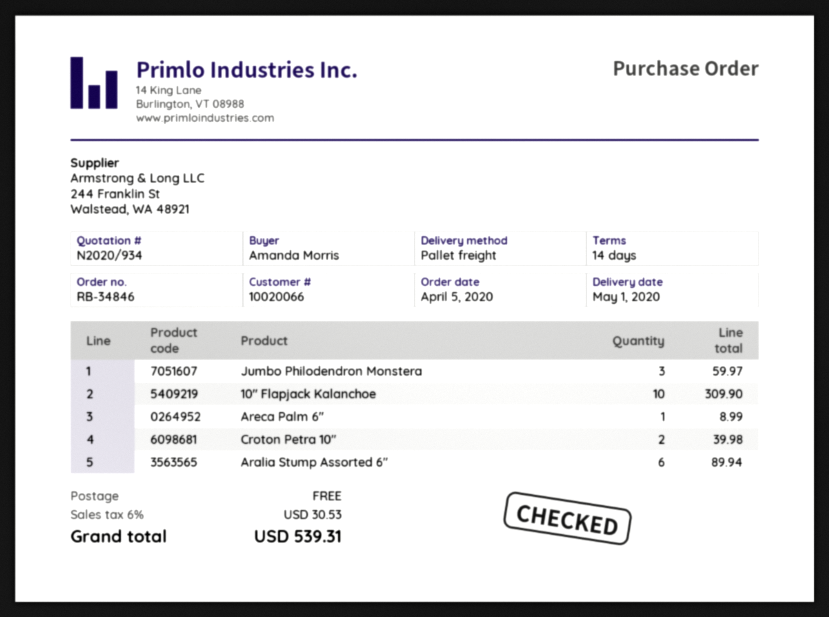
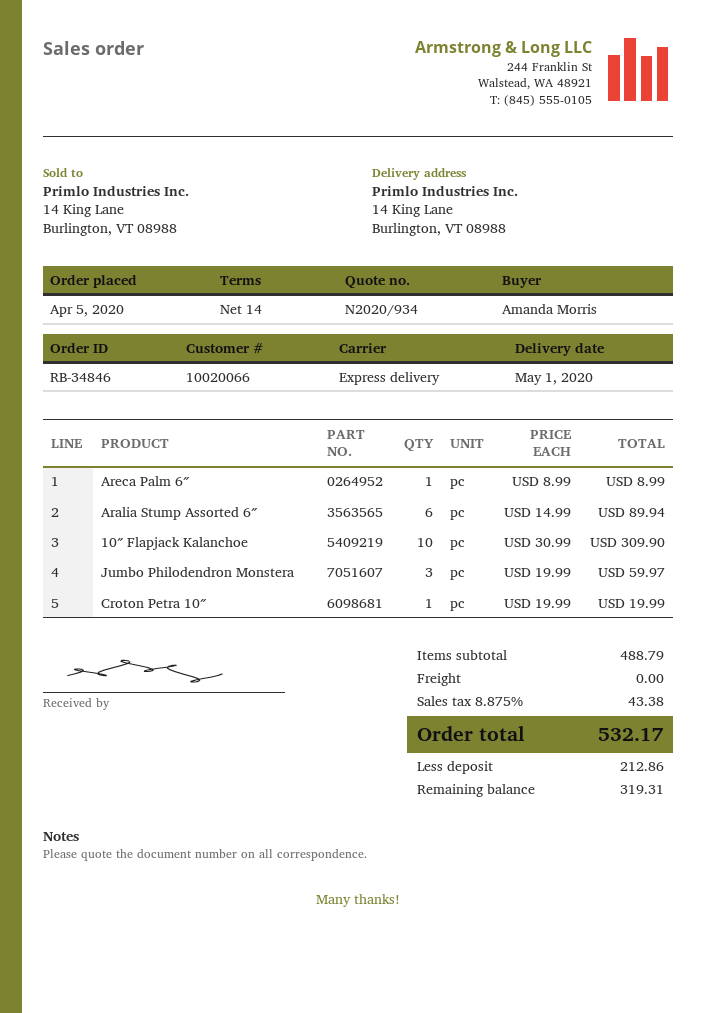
shipping method: pallet freight -> express
Croton Petra 10″: 2 for 39.98 -> 1 for 19.99
tax: 6% = 30.53 -> 8.875% = 43.38
total: 539.31 -> 532.17

